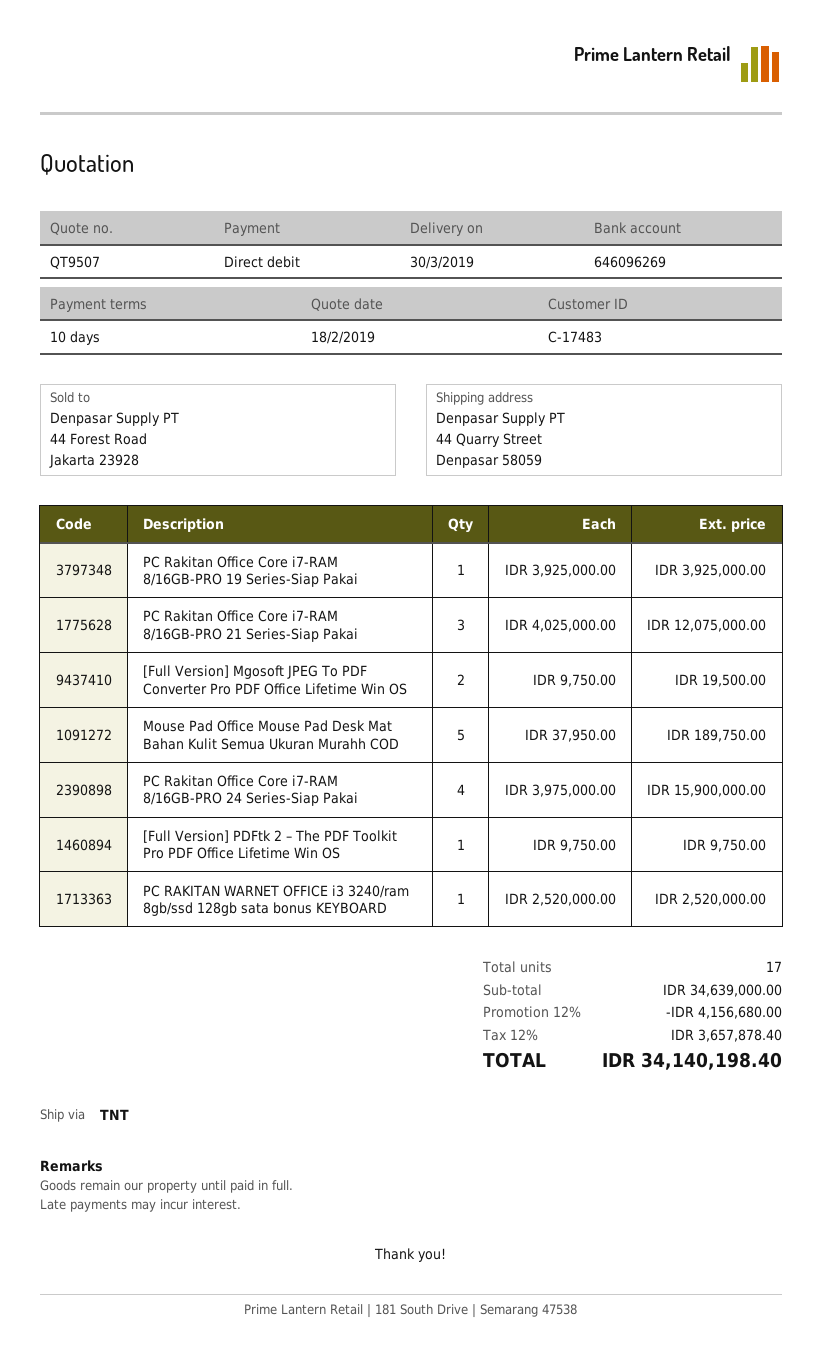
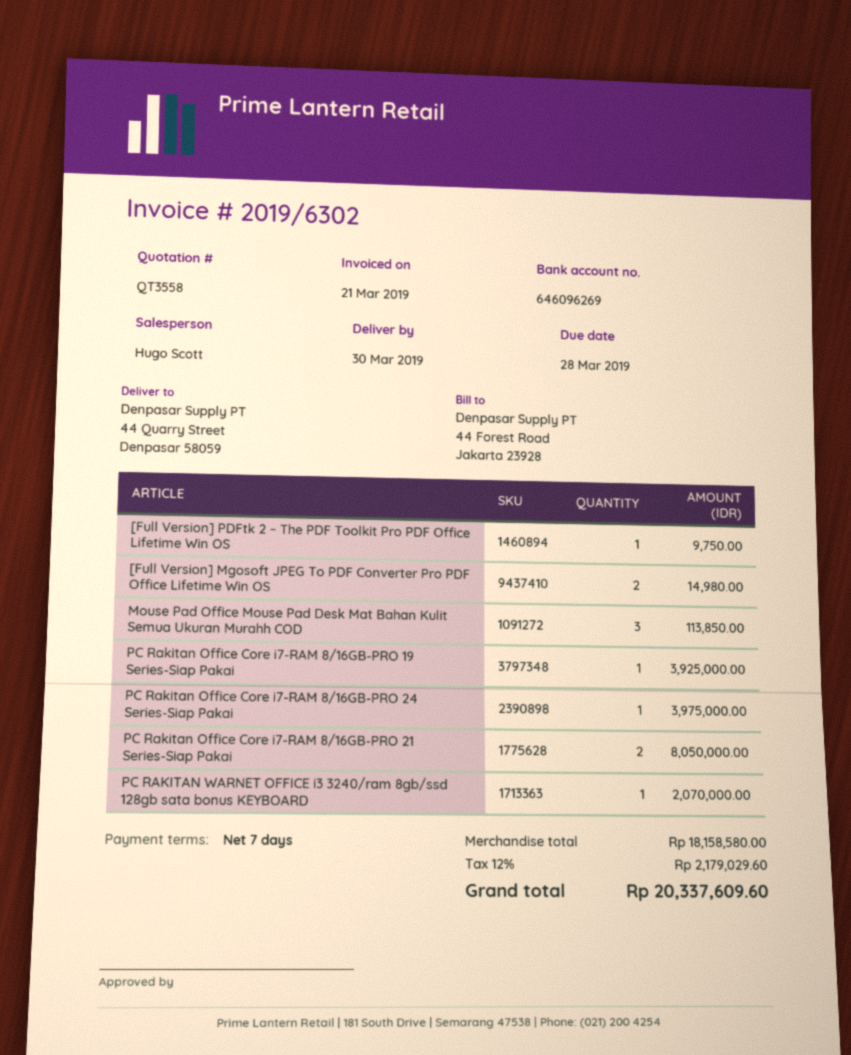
quote number: QT9507 -> QT3558
payment terms: 10 days -> 7 days
PC Rakitan Office Core i7-RAM 8/16GB-PRO 21 Series-Siap Pakai: 3 for 12075000.00 -> 2 for 8050000.00
[Full Version] Mgosoft JPEG To PDF Converter Pro PDF Office Lifetime Win OS: 2 for 19500.00 -> 2 for 14980.00
Mouse Pad Office Mouse Pad Desk Mat Bahan Kulit Semua Ukuran Murahh COD: 5 for 189750.00 -> 3 for 113850.00
PC Rakitan Office Core i7-RAM 8/16GB-PRO 24 Series-Siap Pakai: 4 for 15900000.00 -> 1 for 3975000.00
PC RAKITAN WARNET OFFICE i3 3240/ram 8gb/ssd 128gb sata bonus KEYBOARD: 1 for 2520000.00 -> 1 for 2070000.00
subtotal: 34639000.00 -> 18158580.00
discount: 12% = 4156680.00 -> none
tax: 12% = 3657878.40 -> 12% = 2179029.60
total: 34140198.40 -> 20337609.60

